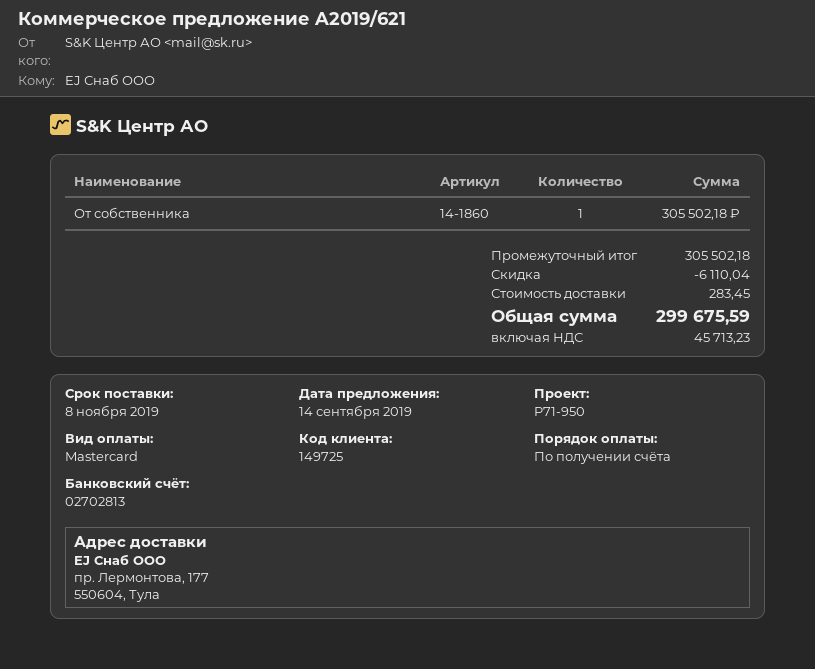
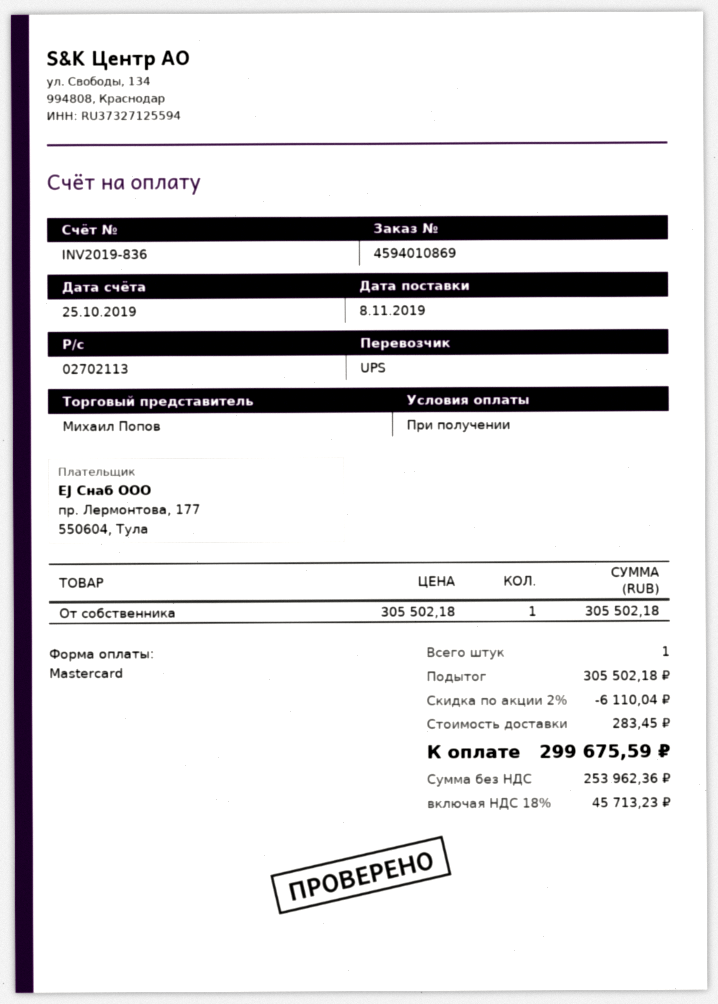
bank account: 02702813 -> 02702113

